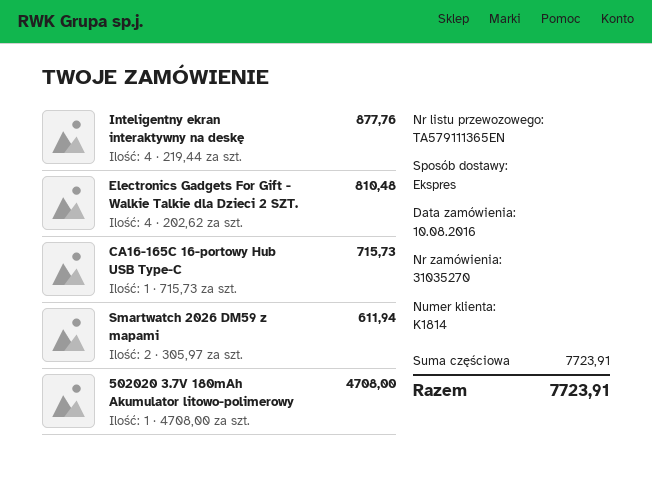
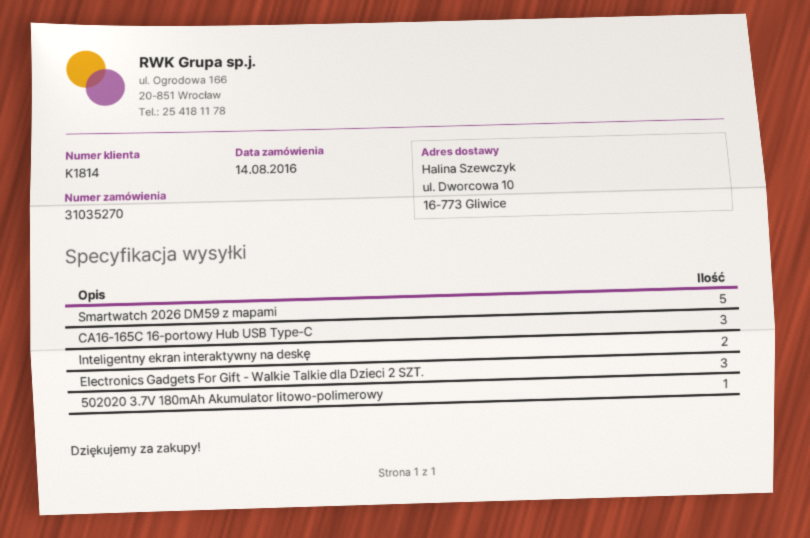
order date: 2016-08-10 -> 2016-08-14
Inteligentny ekran interaktywny na deskę: 4 -> 2
Electronics Gadgets For Gift - Walkie Talkie dla Dzieci 2 SZT.: 4 -> 3
CA16-165C 16-portowy Hub USB Type-C: 1 -> 3
Smartwatch 2026 DM59 z mapami: 2 -> 5

